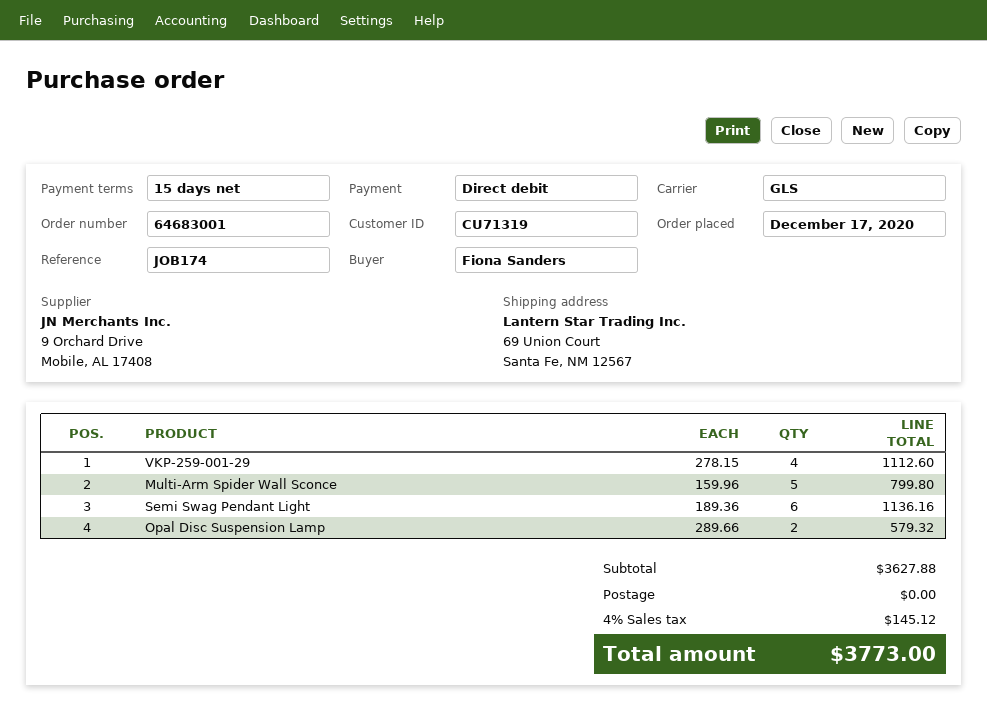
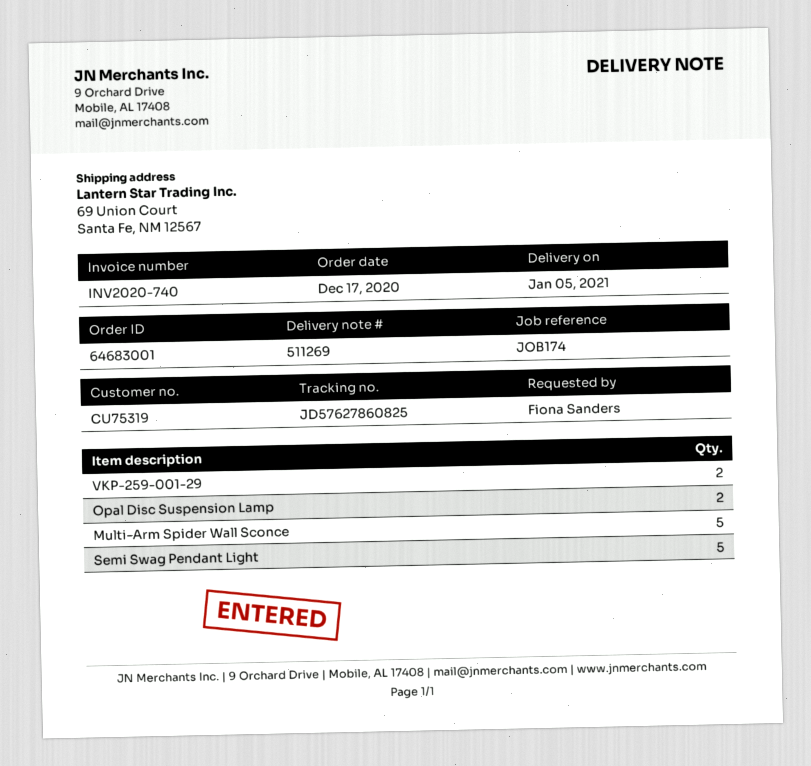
customer number: CU71319 -> CU75319
VKP-259-001-29: 4 -> 2
Semi Swag Pendant Light: 6 -> 5

